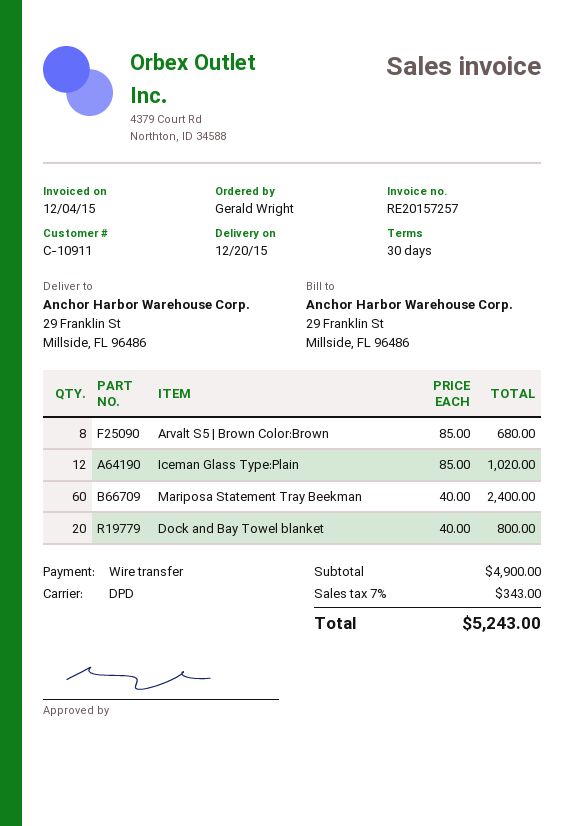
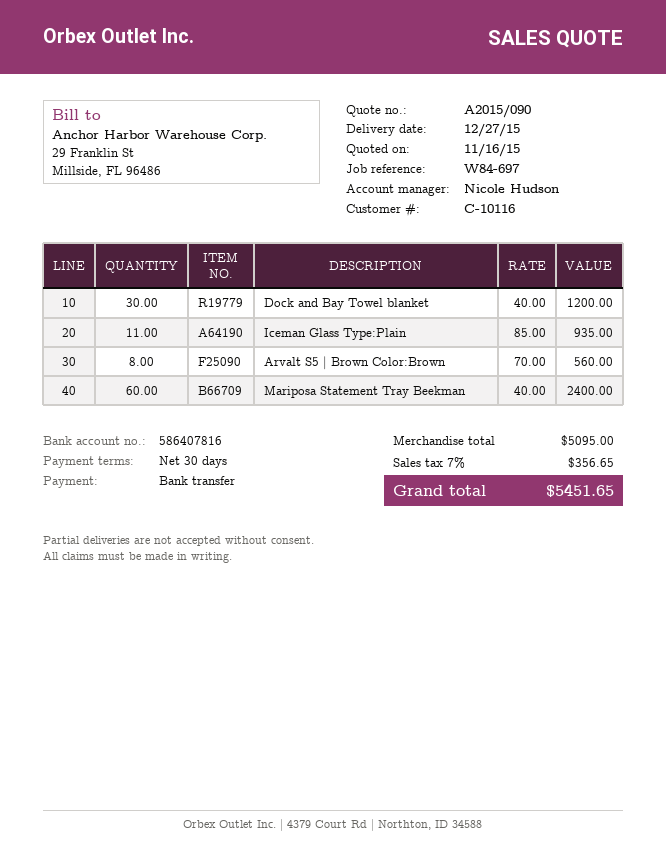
delivery date: 2015-12-20 -> 2015-12-27
customer number: C-10911 -> C-10116
Arvalt S5 | Brown Color:Brown: 8 x 85.00 = 680.00 -> 8 x 70.00 = 560.00
Iceman Glass Type:Plain: 12 x 85.00 = 1020.00 -> 11 x 85.00 = 935.00
Dock and Bay Towel blanket: 20 x 40.00 = 800.00 -> 30 x 40.00 = 1200.00
subtotal: 4900.00 -> 5095.00
tax: 7% = 343.00 -> 7% = 356.65
total: 5243.00 -> 5451.65

